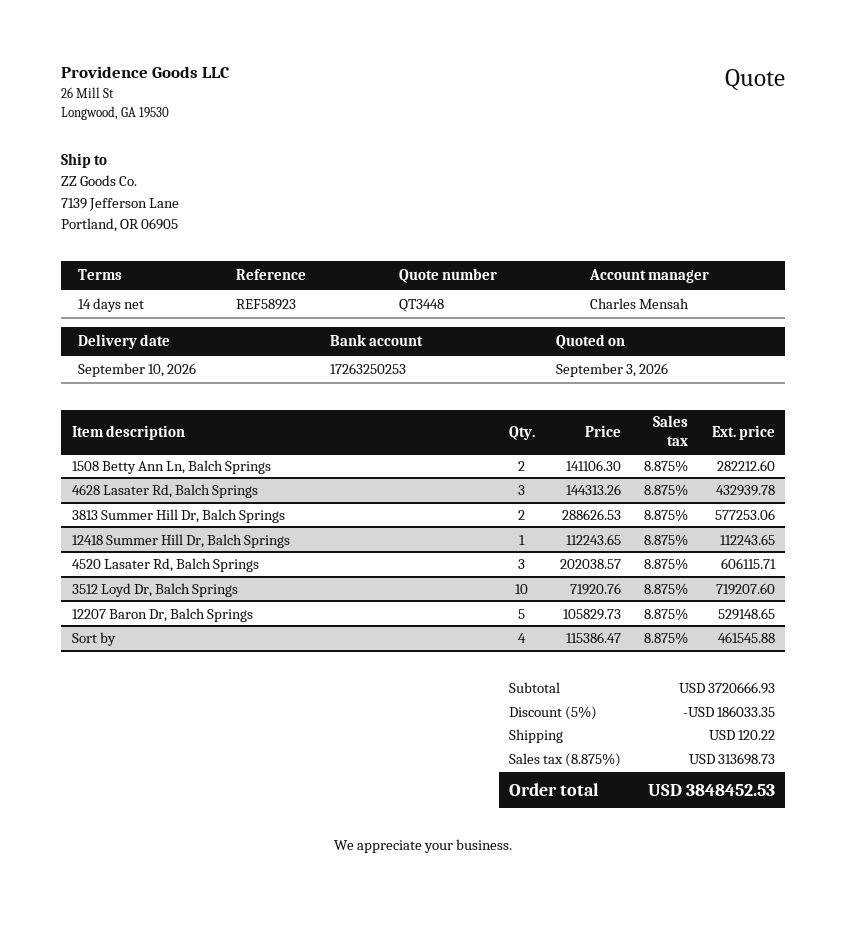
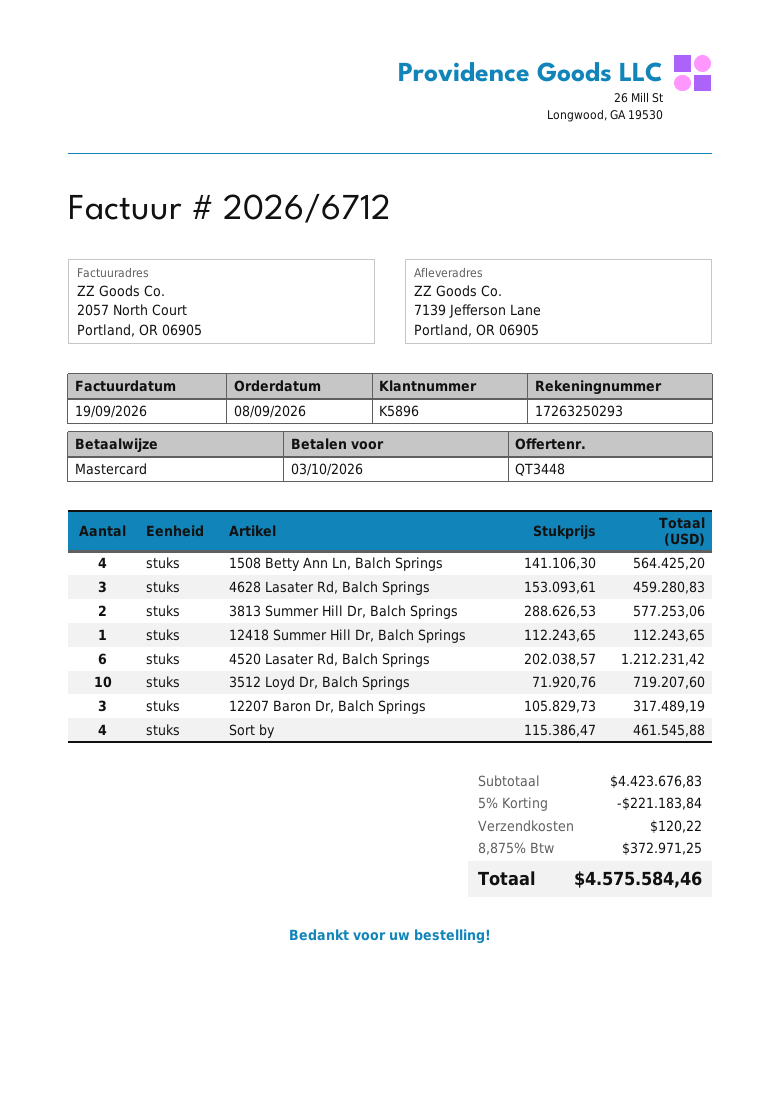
bank account: 17263250253 -> 17263250293
1508 Betty Ann Ln, Balch Springs: 2 x 141106.30 = 282212.60 -> 4 x 141106.30 = 564425.20
4628 Lasater Rd, Balch Springs: 3 x 144313.26 = 432939.78 -> 3 x 153093.61 = 459280.83
4520 Lasater Rd, Balch Springs: 3 x 202038.57 = 606115.71 -> 6 x 202038.57 = 1212231.42
12207 Baron Dr, Balch Springs: 5 x 105829.73 = 529148.65 -> 3 x 105829.73 = 317489.19
subtotal: 3720666.93 -> 4423676.83
discount: 5% = 186033.35 -> 5% = 221183.84
tax: 8.875% = 313698.73 -> 8.875% = 372971.25
total: 3848452.53 -> 4575584.46

